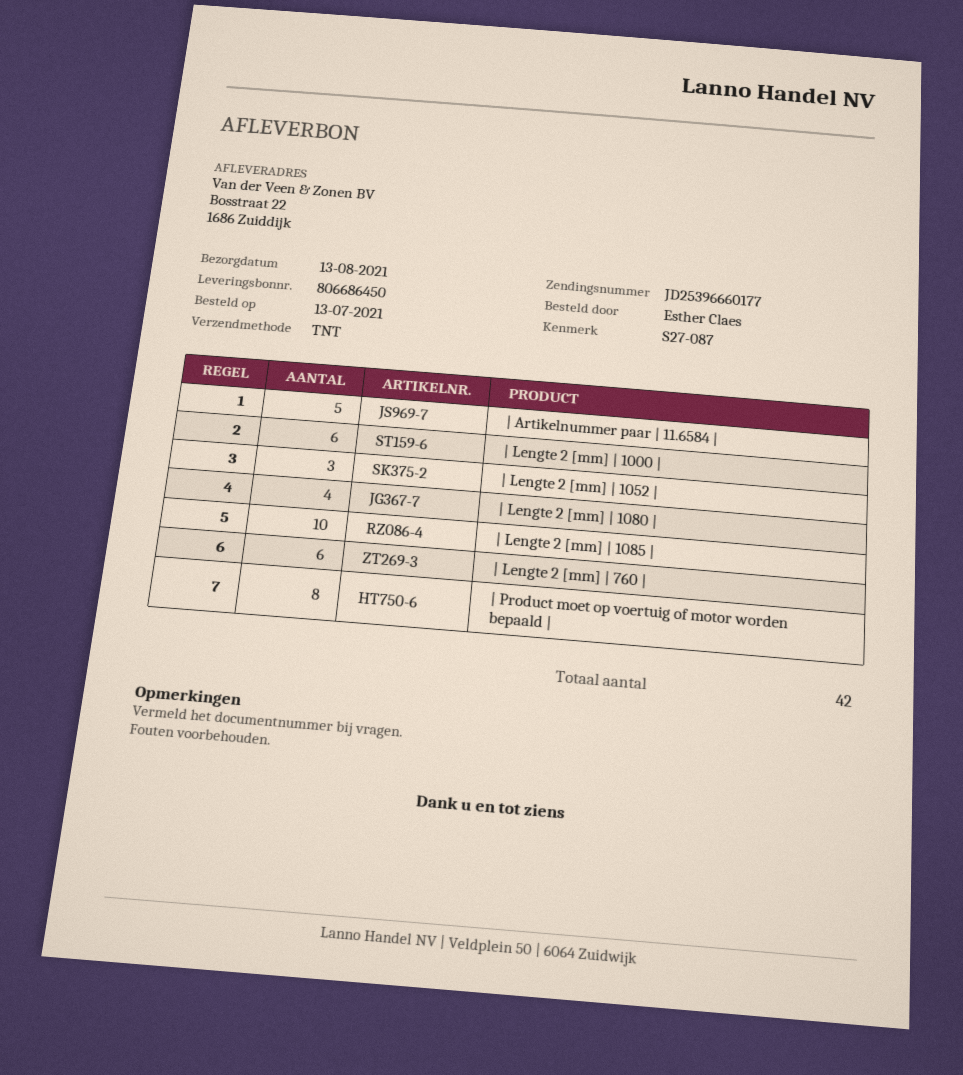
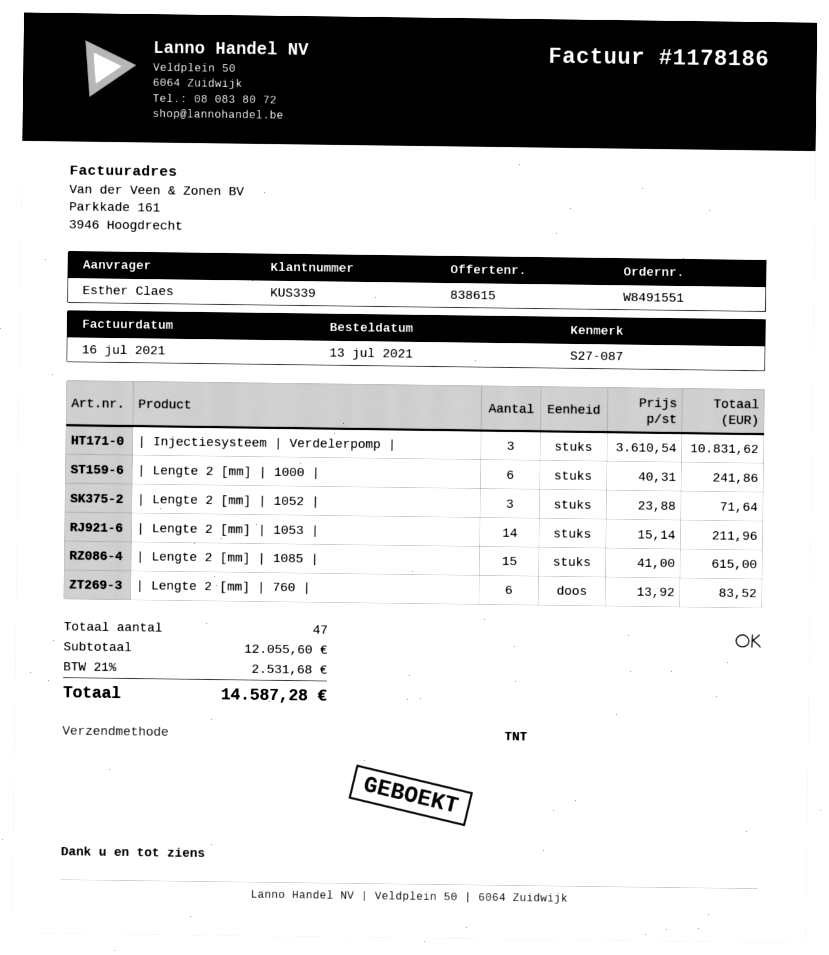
| Artikelnummer paar | 11.6584 |: 5 -> none
| Lengte 2 [mm] | 1080 |: 4 -> none
| Lengte 2 [mm] | 1085 |: 10 -> 15
| Product moet op voertuig of motor worden bepaald |: 8 -> none
| Injectiesysteem | Verdelerpomp |: none -> 3
| Lengte 2 [mm] | 1053 |: none -> 14
total quantity: 42 -> 47

